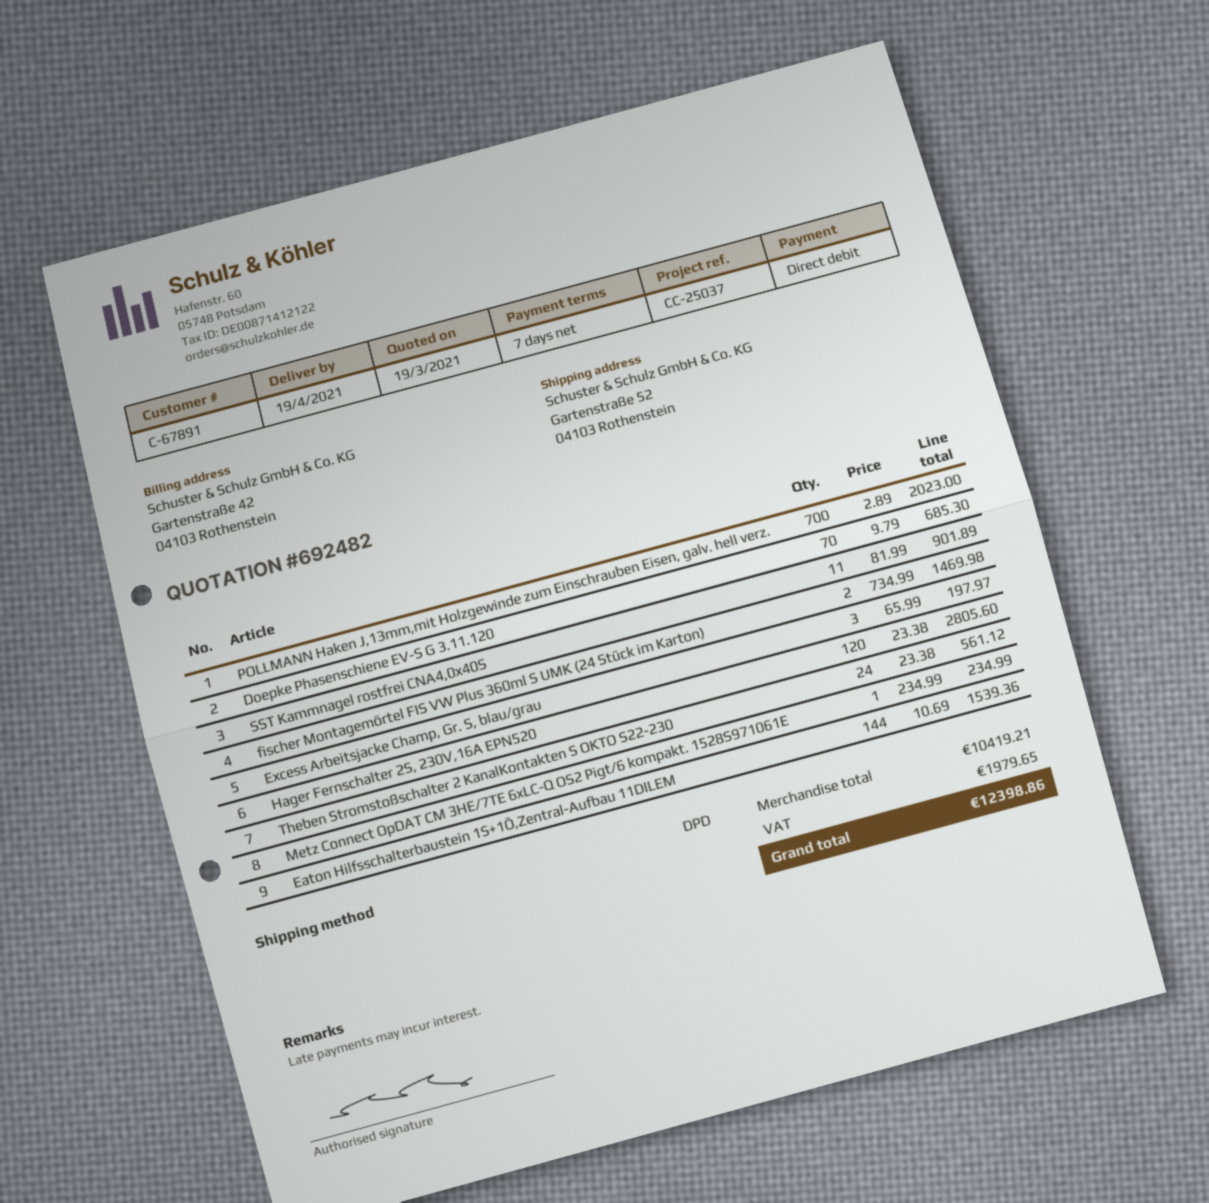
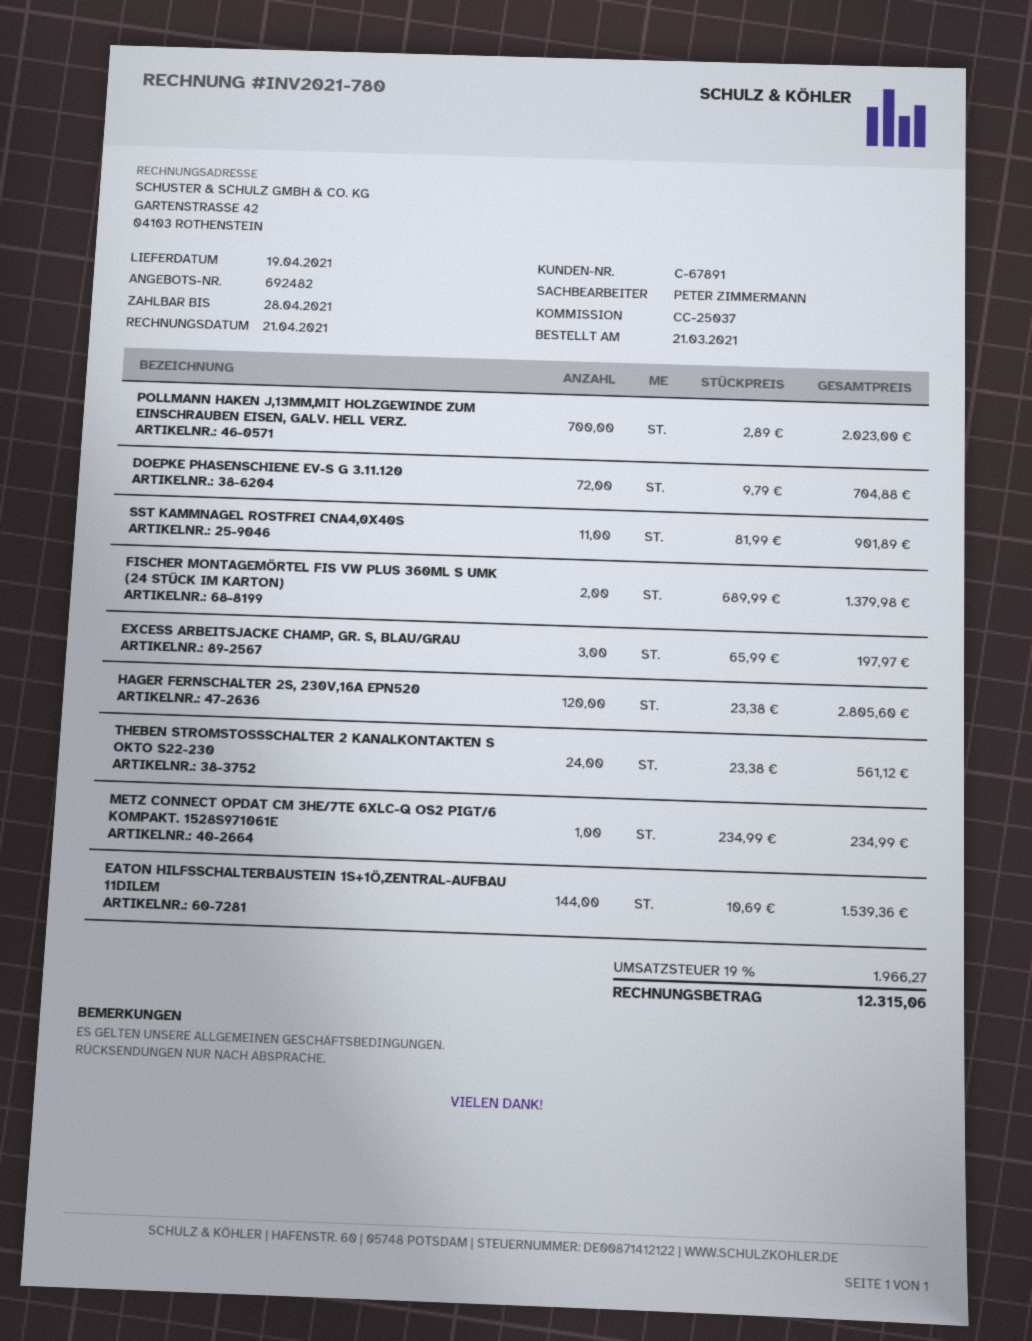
Doepke Phasenschiene EV-S G 3.11.120: 70 x 9.79 = 685.30 -> 72 x 9.79 = 704.88
fischer Montagemörtel FIS VW Plus 360ml S UMK (24 Stück im Karton): 2 x 734.99 = 1469.98 -> 2 x 689.99 = 1379.98
tax: 1979.65 -> 1966.27
total: 12398.86 -> 12315.06

